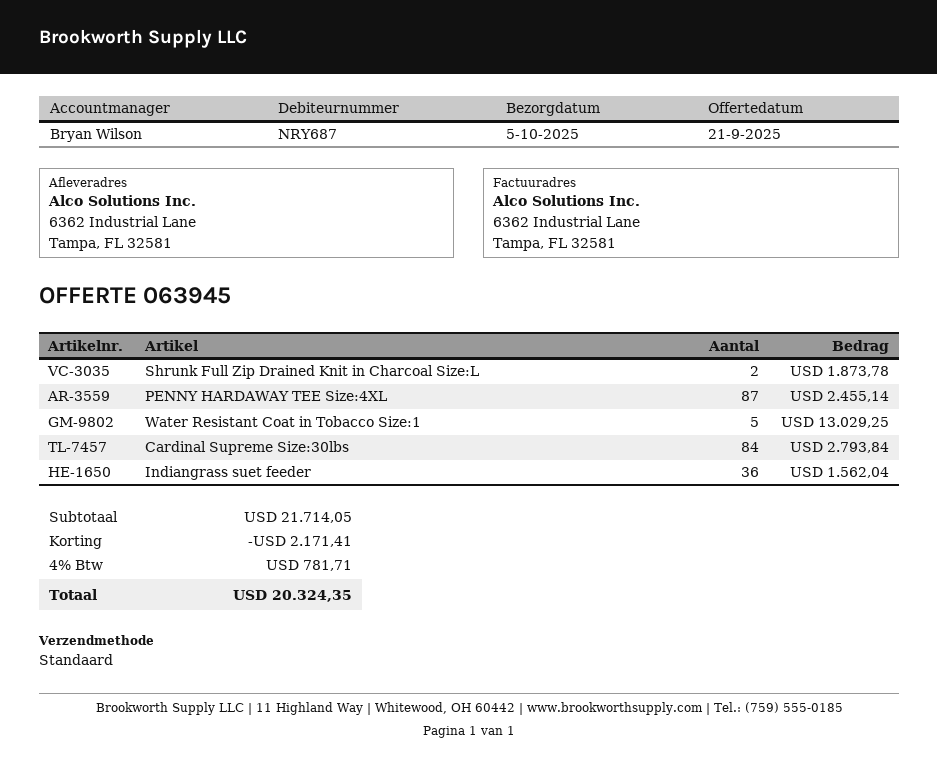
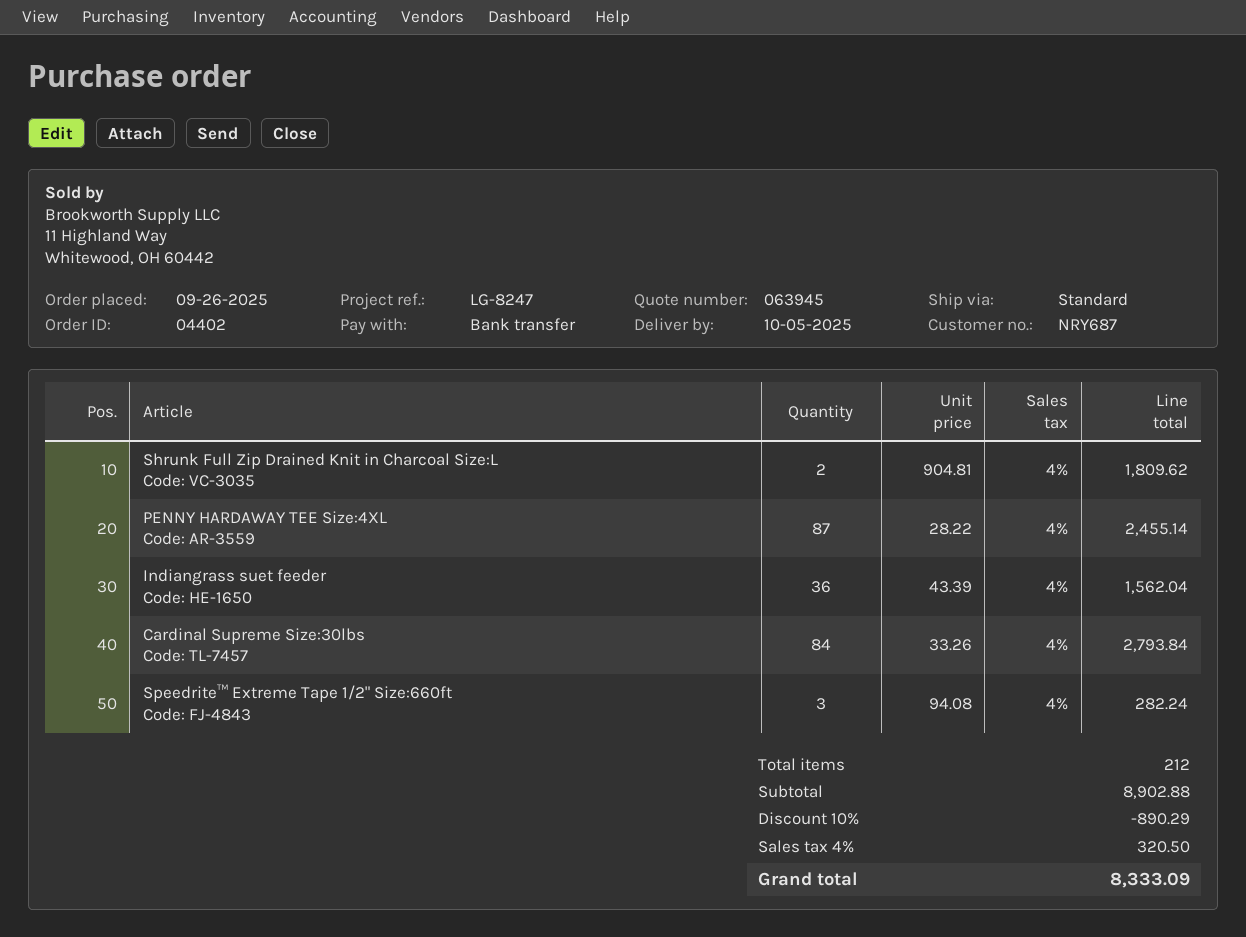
Shrunk Full Zip Drained Knit in Charcoal Size:L: 2 for 1873.78 -> 2 for 1809.62
Water Resistant Coat in Tobacco Size:1: 5 for 13029.25 -> none
Speedrite™ Extreme Tape 1/2" Size:660ft: none -> 3 for 282.24
subtotal: 21714.05 -> 8902.88
discount: 2171.41 -> 890.29
tax: 4% = 781.71 -> 4% = 320.50
total: 20324.35 -> 8333.09

